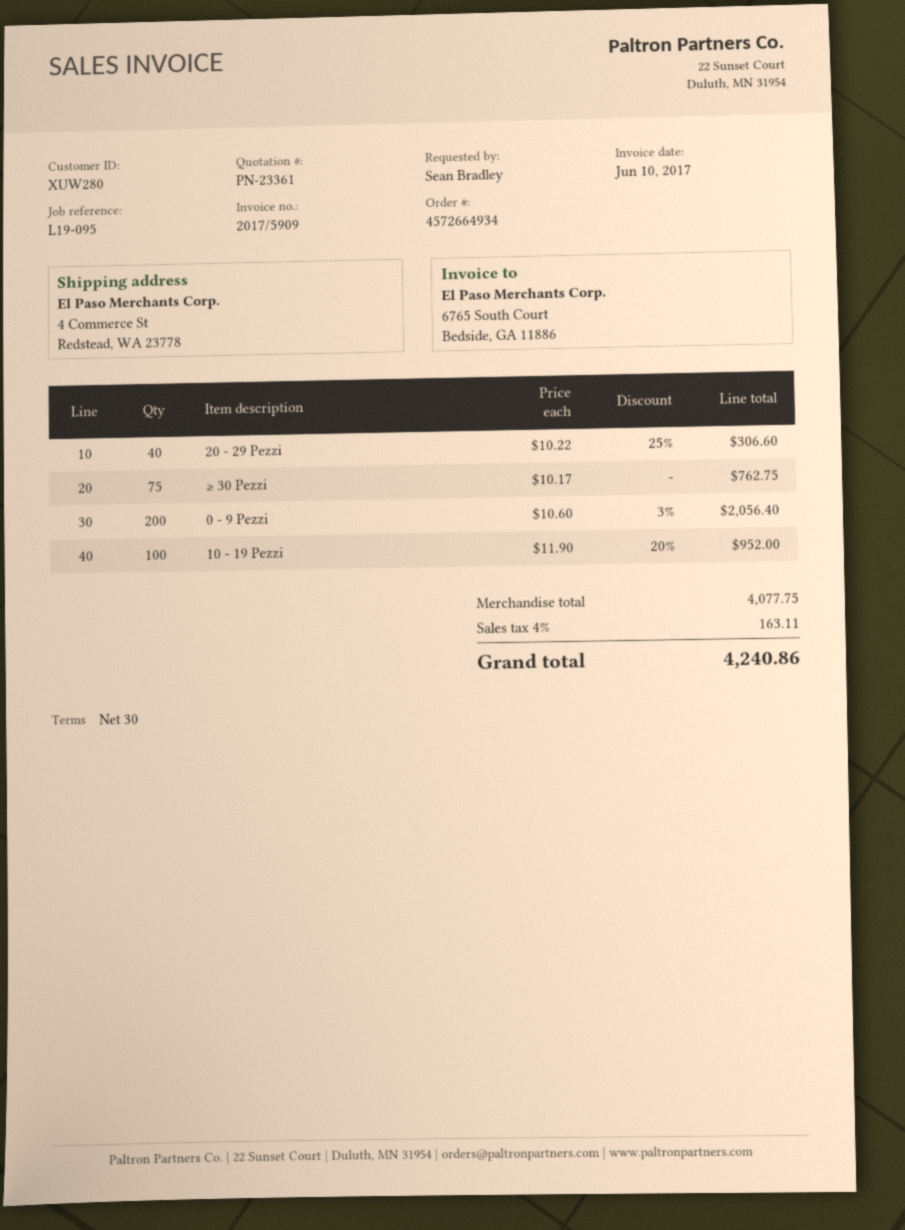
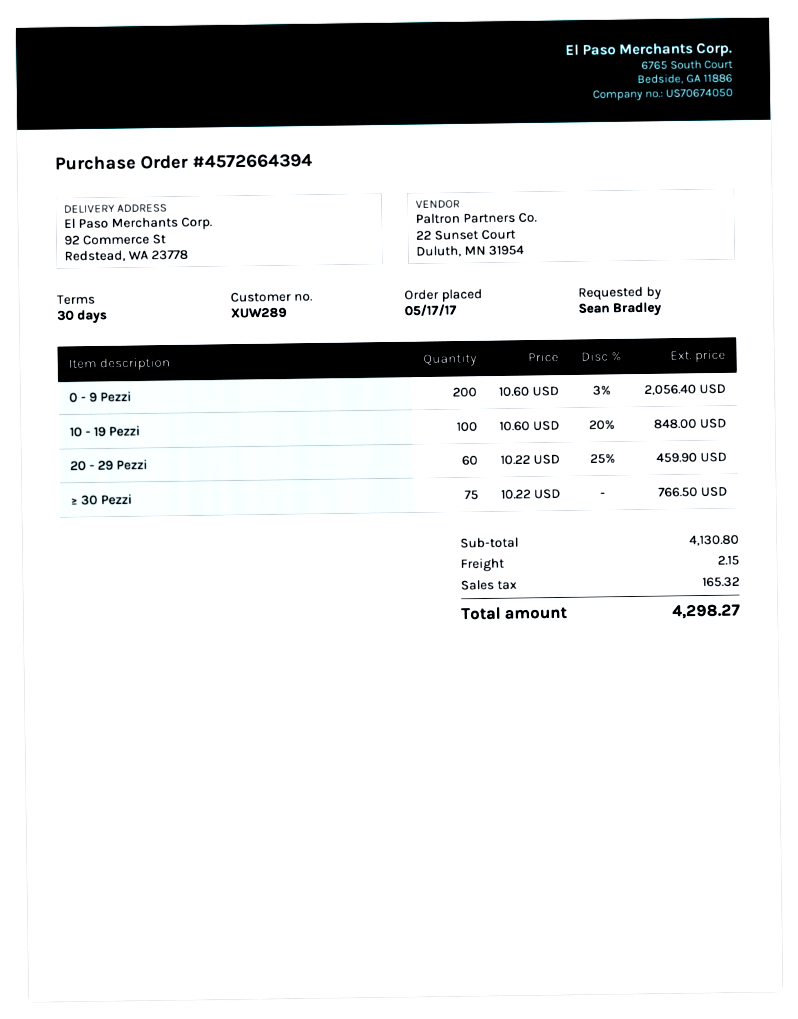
order number: 4572664934 -> 4572664394
customer number: XUW280 -> XUW289
ship to: 4 Commerce St, Redstead, WA 23778 -> 92 Commerce St, Redstead, WA 23778
20 - 29 Pezzi: 40 x 10.22 - 25% = 306.60 -> 60 x 10.22 - 25% = 459.90
≥ 30 Pezzi: 75 x 10.17 = 762.75 -> 75 x 10.22 = 766.50
10 - 19 Pezzi: 100 x 11.90 - 20% = 952.00 -> 100 x 10.60 - 20% = 848.00
subtotal: 4077.75 -> 4130.80
shipping: none -> 2.15
tax: 163.11 -> 165.32
total: 4240.86 -> 4298.27

